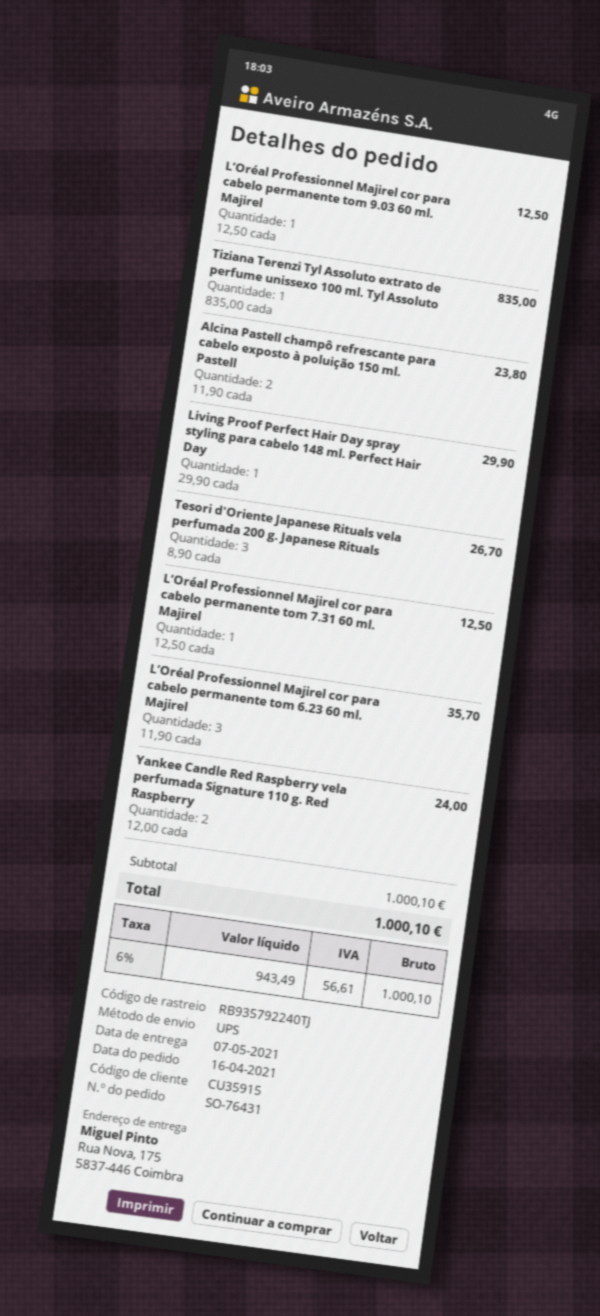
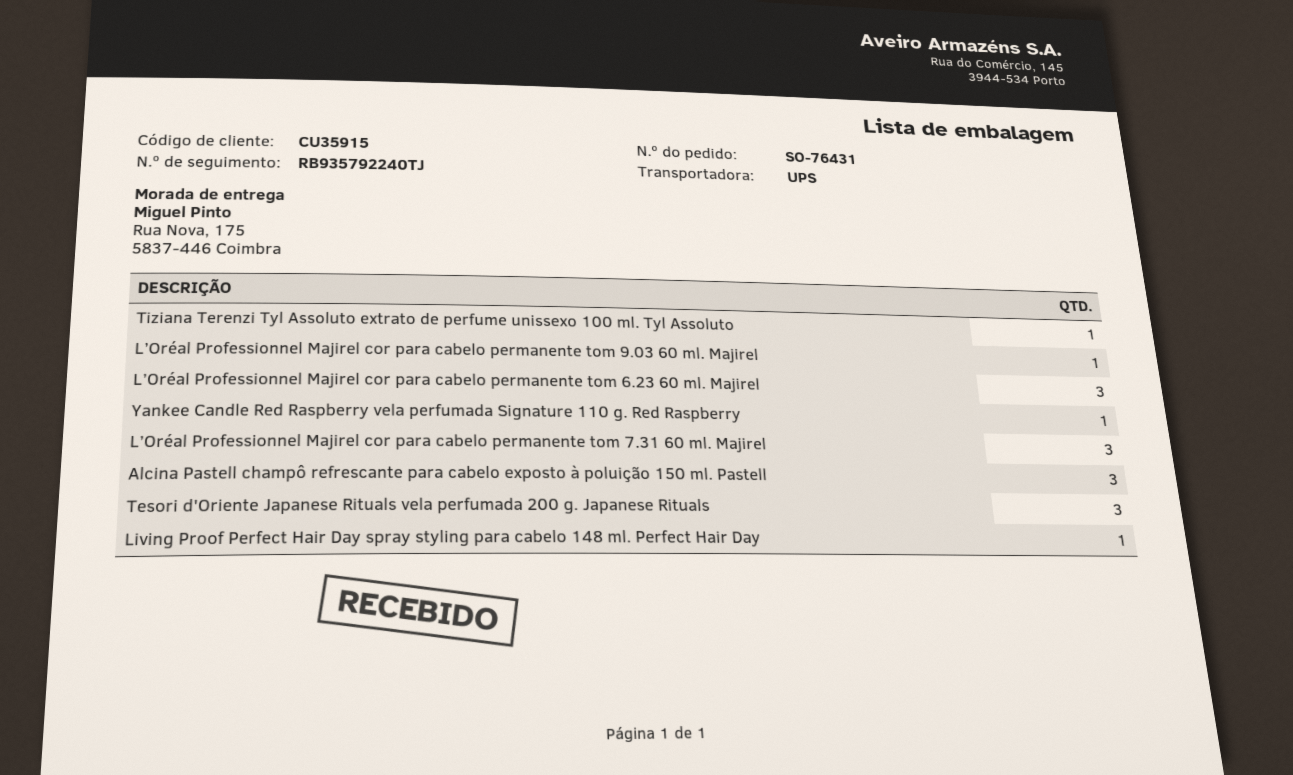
Alcina Pastell champô refrescante para cabelo exposto à poluição 150 ml. Pastell: 2 -> 3
L’Oréal Professionnel Majirel cor para cabelo permanente tom 7.31 60 ml. Majirel: 1 -> 3
Yankee Candle Red Raspberry vela perfumada Signature 110 g. Red Raspberry: 2 -> 1

